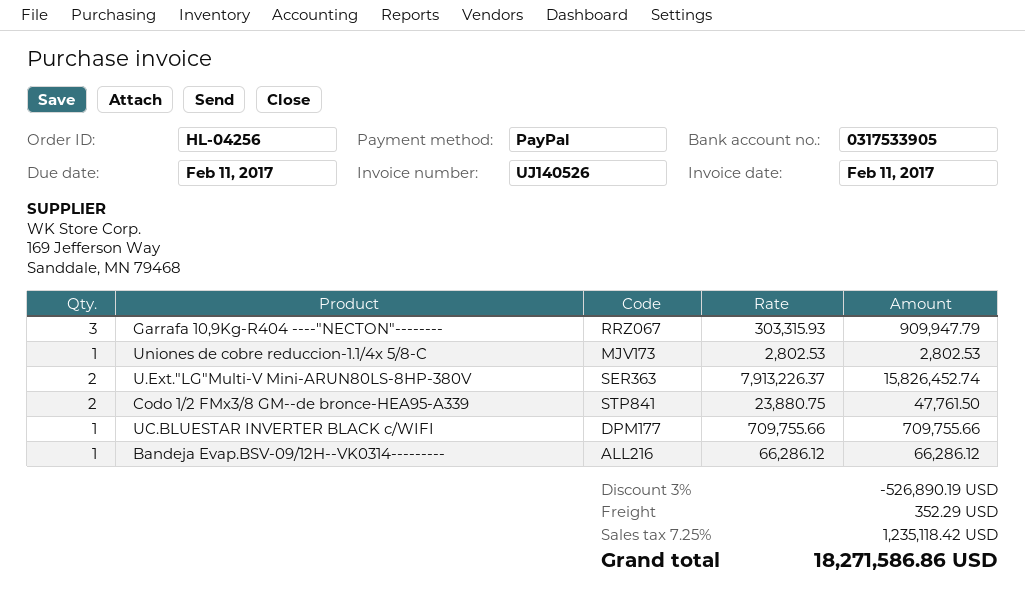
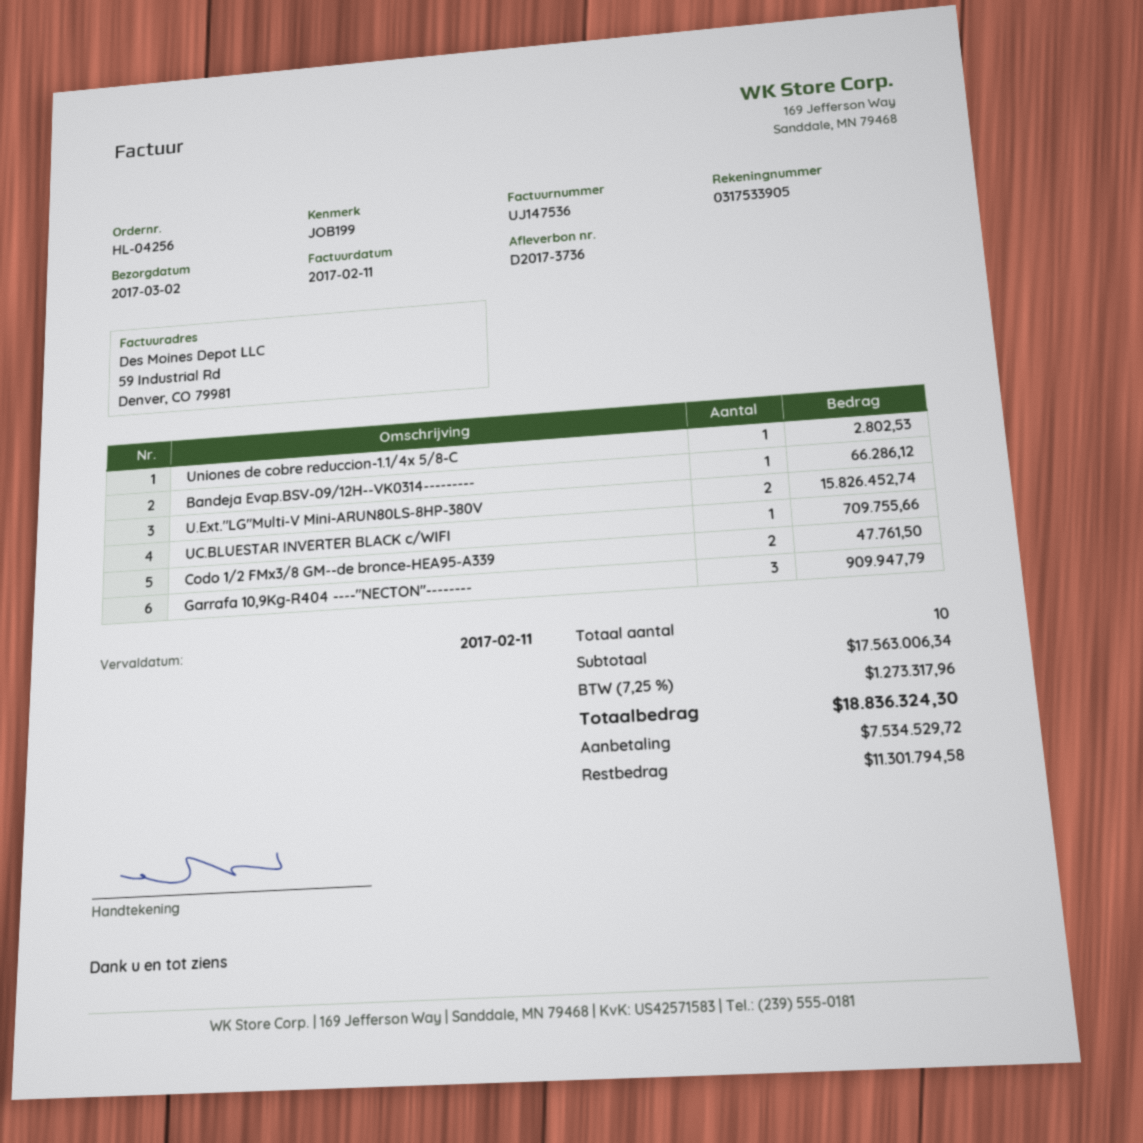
invoice number: UJ140526 -> UJ147536
discount: 3% = 526890.19 -> none
shipping: 352.29 -> none
tax: 7.25% = 1235118.42 -> 7.25% = 1273317.96
total: 18271586.86 -> 18836324.30

